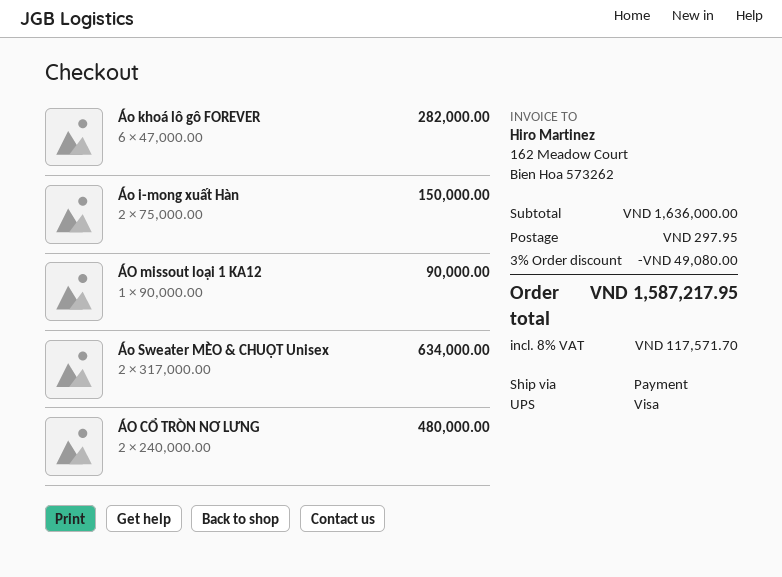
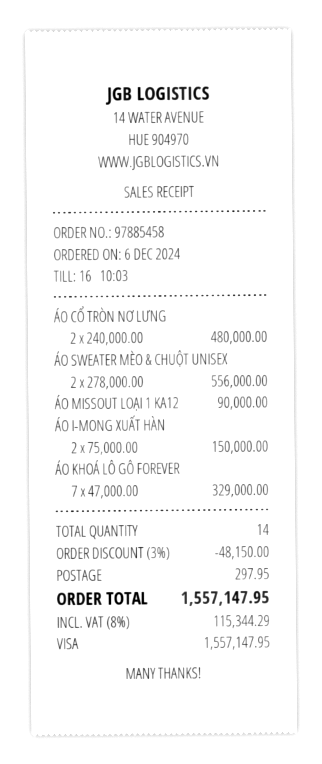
Áo khoá lô gô FOREVER: 6 x 47000.00 = 282000.00 -> 7 x 47000.00 = 329000.00
Áo Sweater MÈO & CHUỘT Unisex: 2 x 317000.00 = 634000.00 -> 2 x 278000.00 = 556000.00
discount: 3% = 49080.00 -> 3% = 48150.00
tax: 8% = 117571.70 -> 8% = 115344.29
total: 1587217.95 -> 1557147.95

